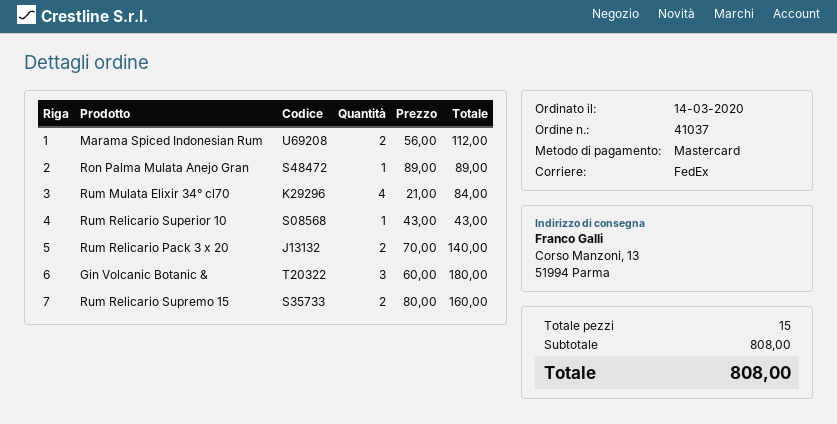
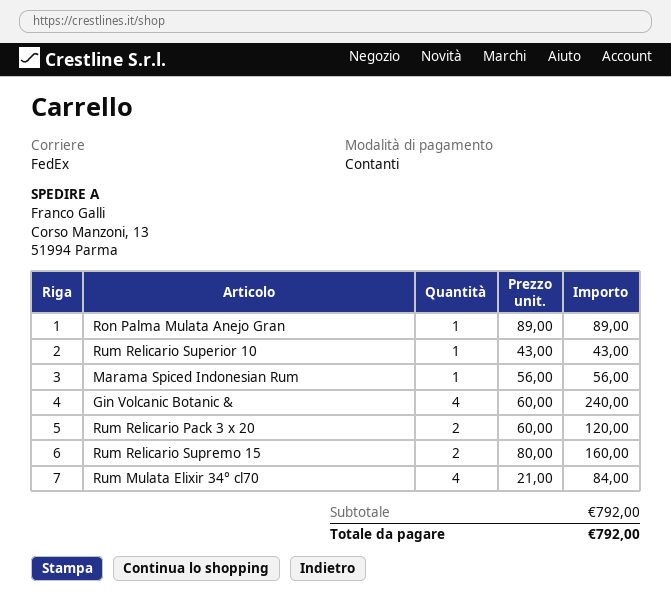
payment method: Mastercard -> cash
Marama Spiced Indonesian Rum: 2 x 56.00 = 112.00 -> 1 x 56.00 = 56.00
Rum Relicario Pack 3 x 20: 2 x 70.00 = 140.00 -> 2 x 60.00 = 120.00
Gin Volcanic Botanic &: 3 x 60.00 = 180.00 -> 4 x 60.00 = 240.00
subtotal: 808.00 -> 792.00
total: 808.00 -> 792.00

